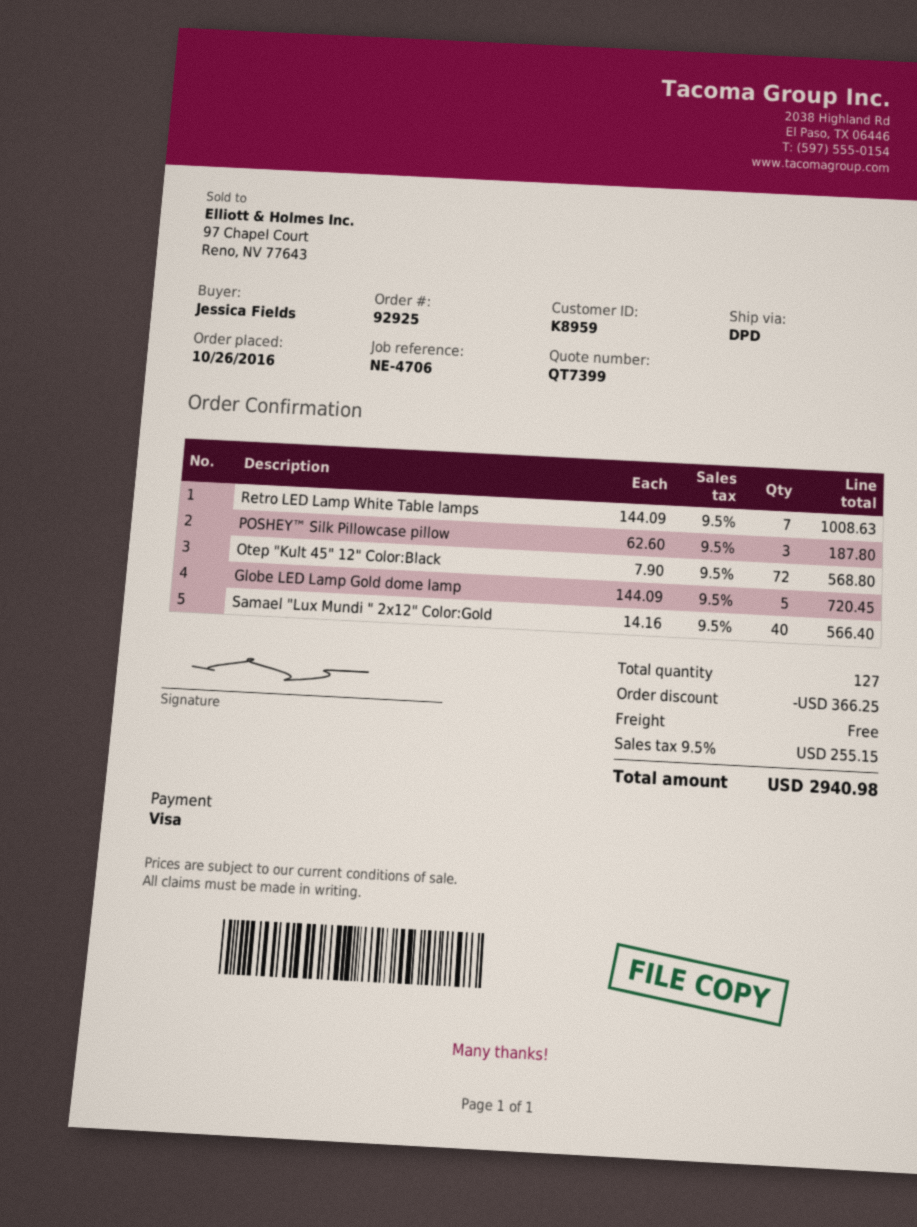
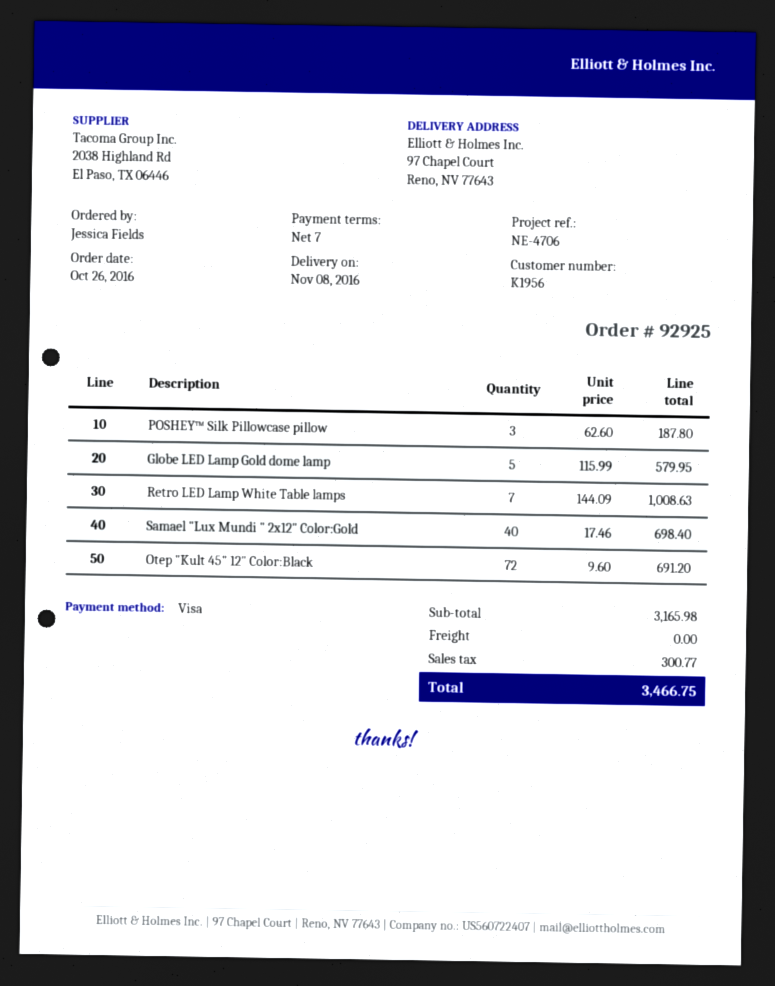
customer number: K8959 -> K1956
Otep "Kult 45" 12" Color:Black: 72 x 7.90 = 568.80 -> 72 x 9.60 = 691.20
Globe LED Lamp Gold dome lamp: 5 x 144.09 = 720.45 -> 5 x 115.99 = 579.95
Samael "Lux Mundi " 2x12" Color:Gold: 40 x 14.16 = 566.40 -> 40 x 17.46 = 698.40
discount: 366.25 -> none
tax: 255.15 -> 300.77
total: 2940.98 -> 3466.75

